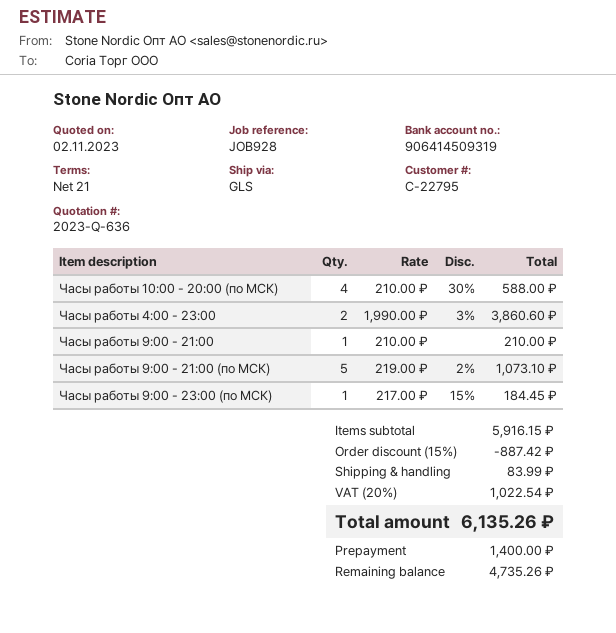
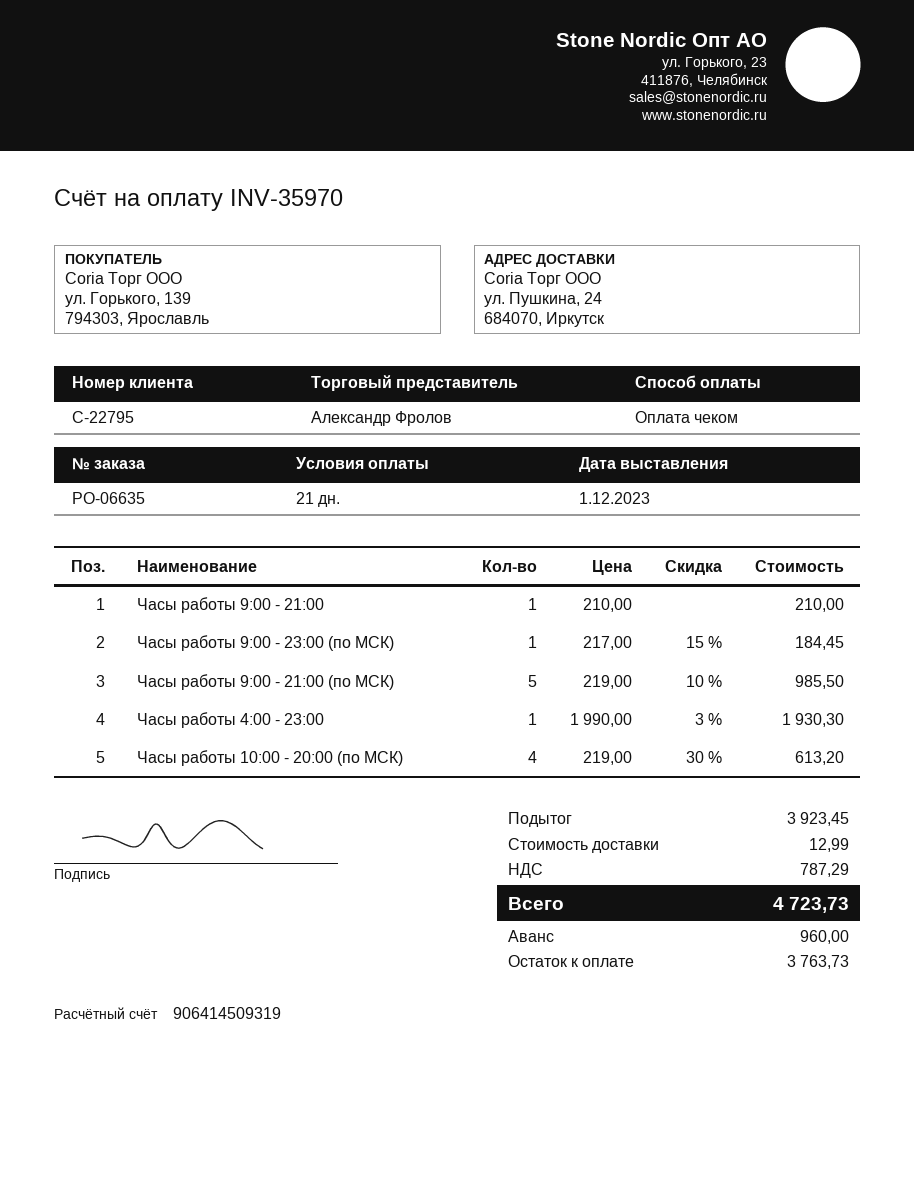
Часы работы 10:00 - 20:00 (по МСК): 4 x 210.00 - 30% = 588.00 -> 4 x 219.00 - 30% = 613.20
Часы работы 4:00 - 23:00: 2 x 1990.00 - 3% = 3860.60 -> 1 x 1990.00 - 3% = 1930.30
Часы работы 9:00 - 21:00 (по МСК): 5 x 219.00 - 2% = 1073.10 -> 5 x 219.00 - 10% = 985.50
subtotal: 5916.15 -> 3923.45
discount: 15% = 887.42 -> none
shipping: 83.99 -> 12.99
tax: 1022.54 -> 787.29
total: 6135.26 -> 4723.73
deposit: 1400.00 -> 960.00
balance: 4735.26 -> 3763.73

